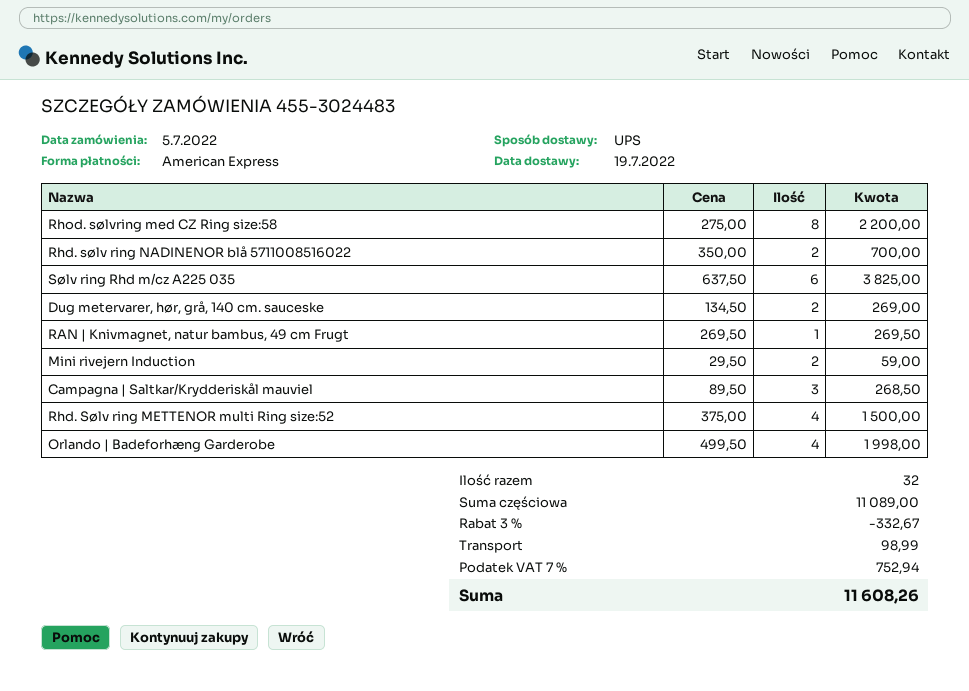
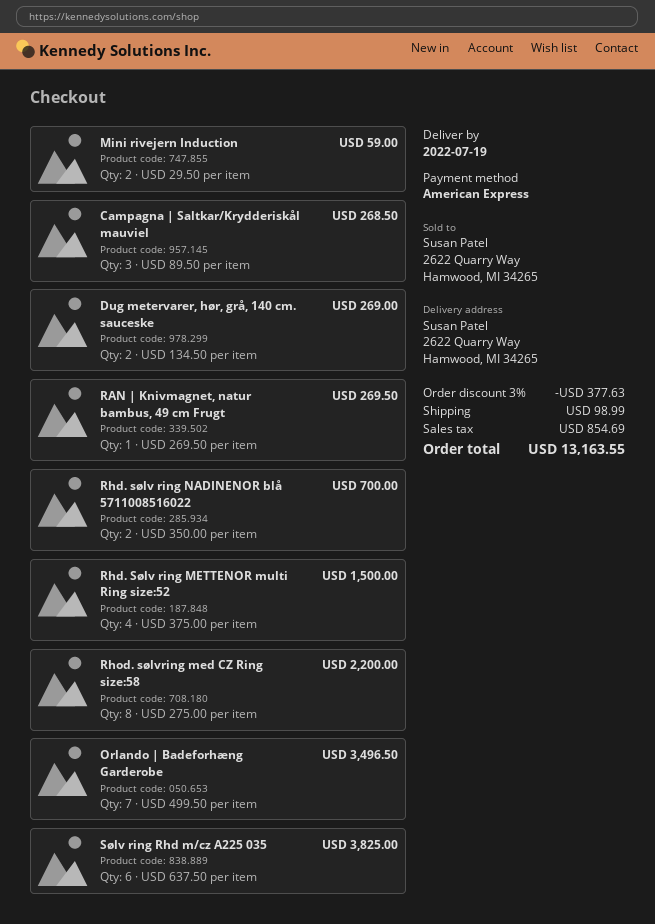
Orlando | Badeforhæng Garderobe: 4 x 499.50 = 1998.00 -> 7 x 499.50 = 3496.50
discount: 3% = 332.67 -> 3% = 377.63
tax: 752.94 -> 854.69
total: 11608.26 -> 13163.55

